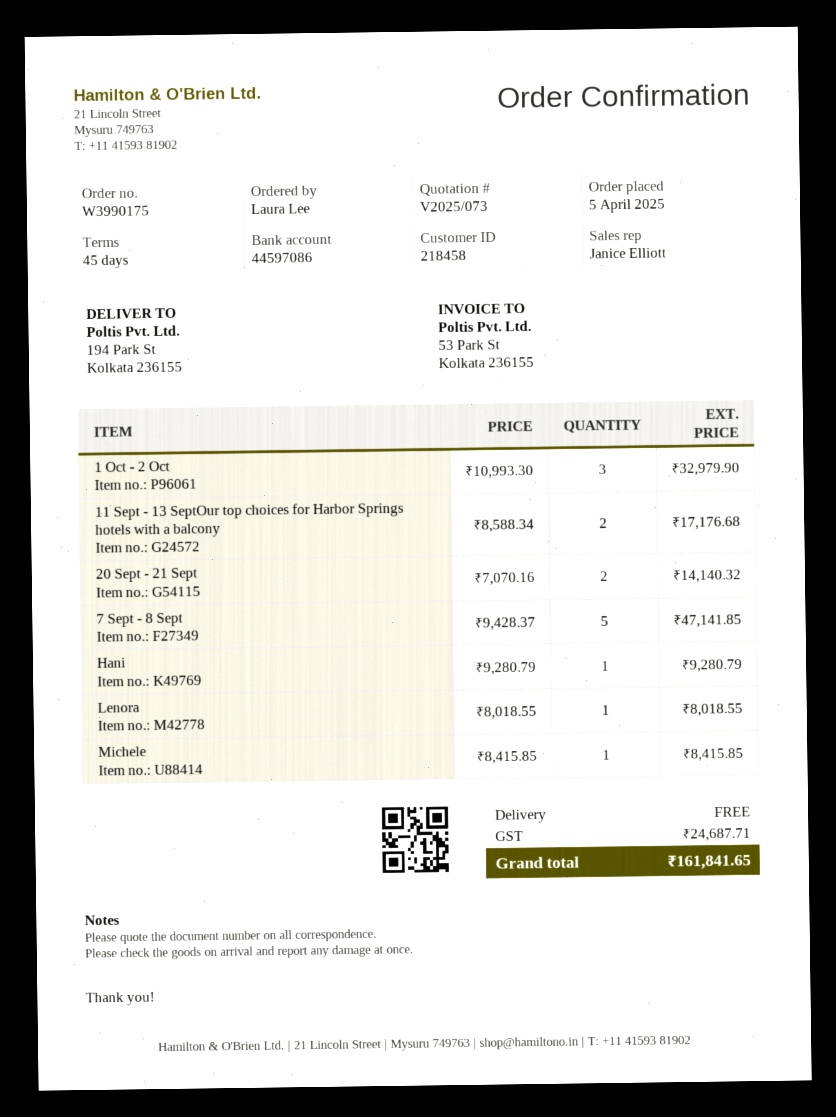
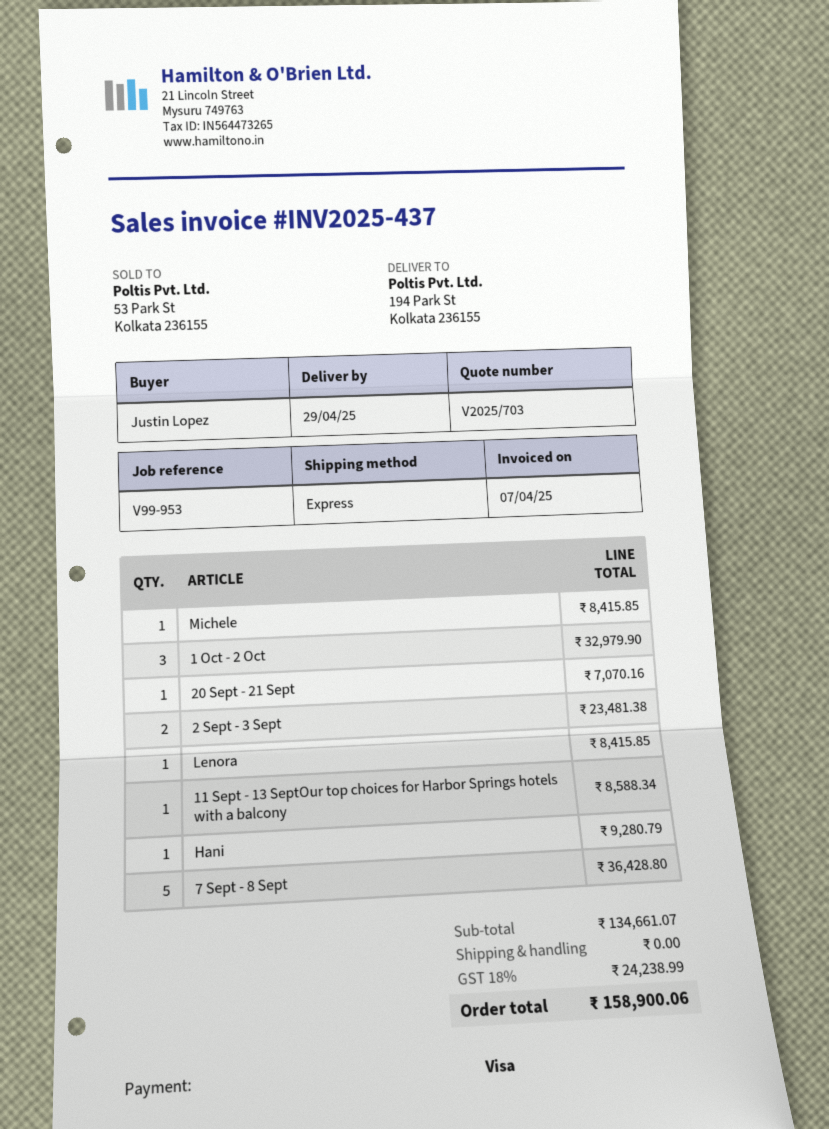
quote number: V2025/073 -> V2025/703
ordered by: Laura Lee -> Justin Lopez
11 Sept - 13 SeptOur top choices for Harbor Springs hotels with a balcony: 2 for 17176.68 -> 1 for 8588.34
20 Sept - 21 Sept: 2 for 14140.32 -> 1 for 7070.16
7 Sept - 8 Sept: 5 for 47141.85 -> 5 for 36428.80
Lenora: 1 for 8018.55 -> 1 for 8415.85
2 Sept - 3 Sept: none -> 2 for 23481.38
tax: 24687.71 -> 24238.99
total: 161841.65 -> 158900.06

